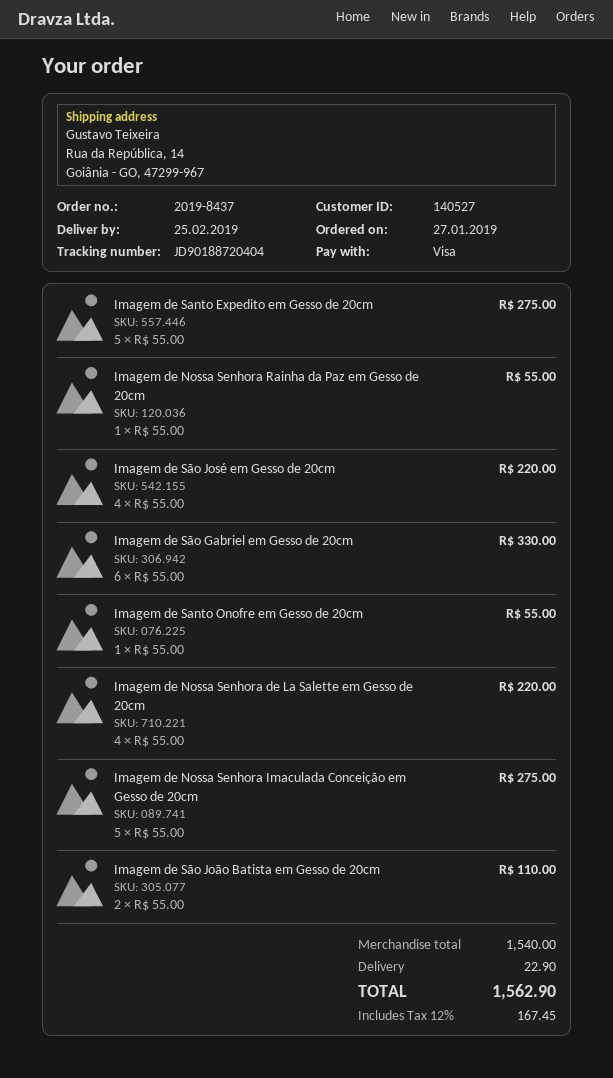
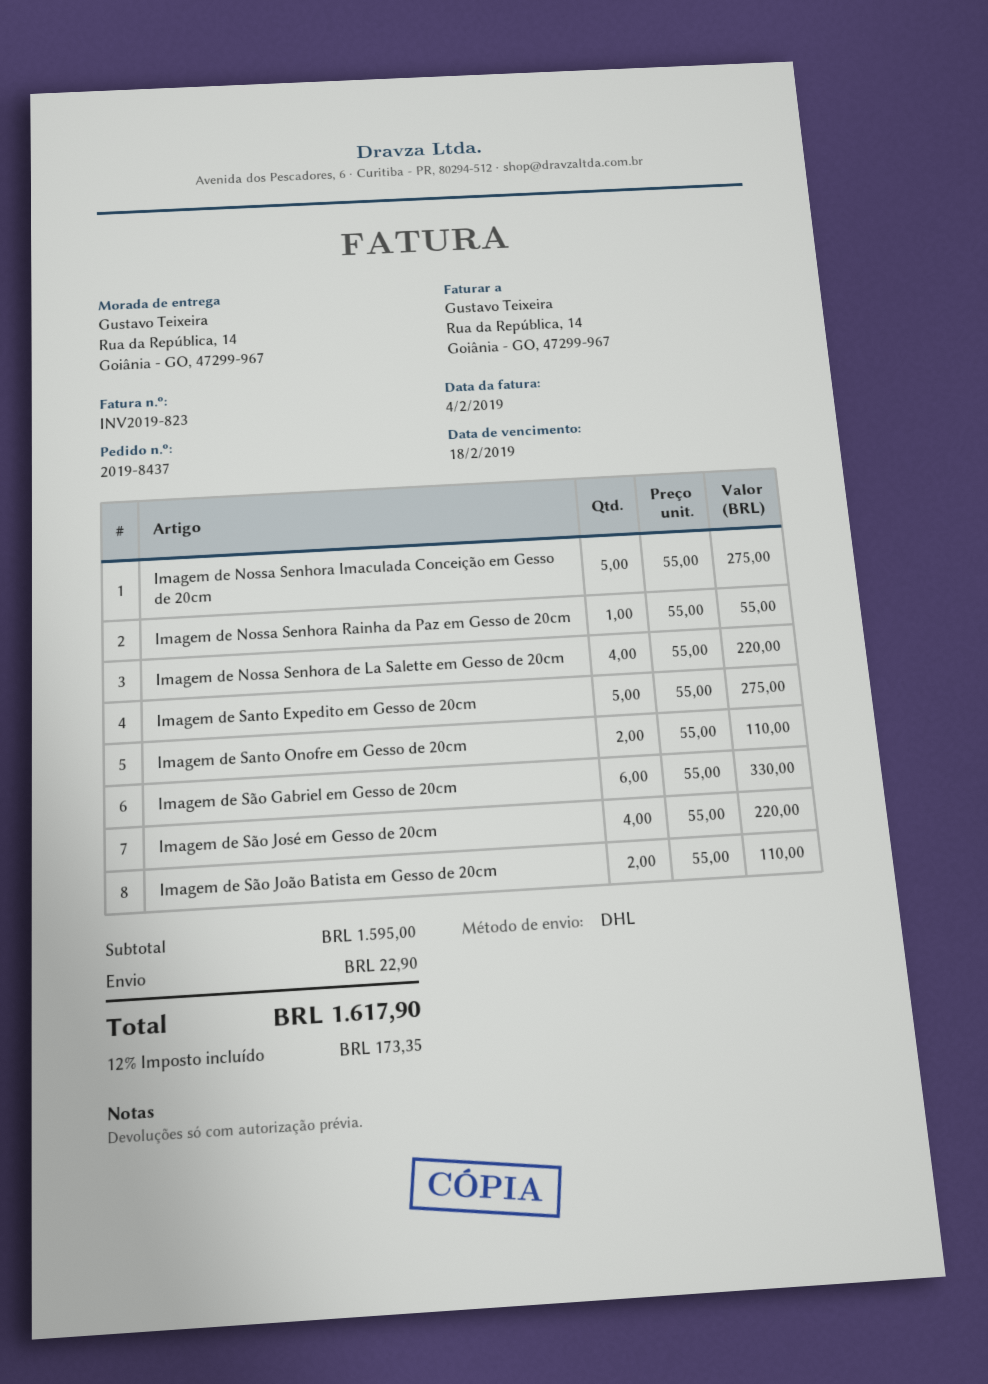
Imagem de Santo Onofre em Gesso de 20cm: 1 x 55.00 = 55.00 -> 2 x 55.00 = 110.00
subtotal: 1540.00 -> 1595.00
tax: 12% = 167.45 -> 12% = 173.35
total: 1562.90 -> 1617.90

